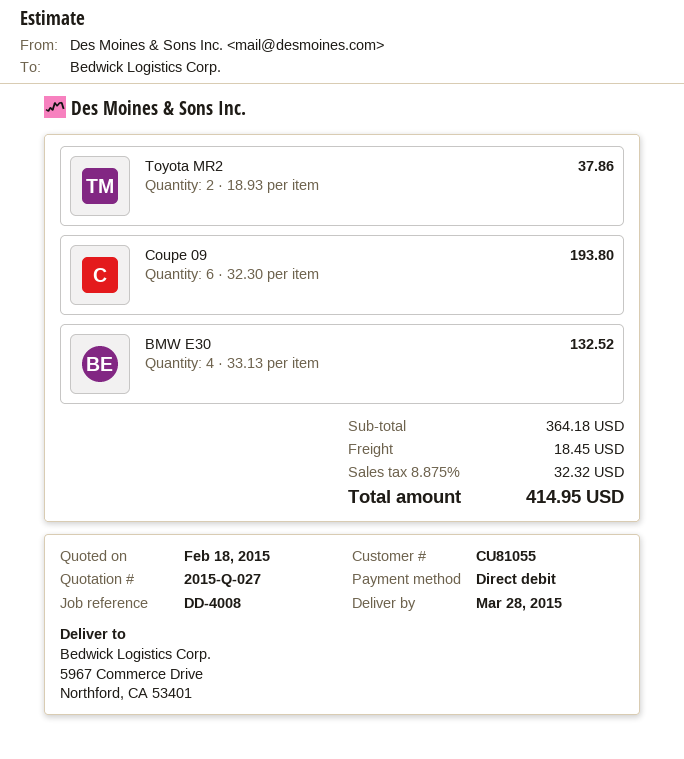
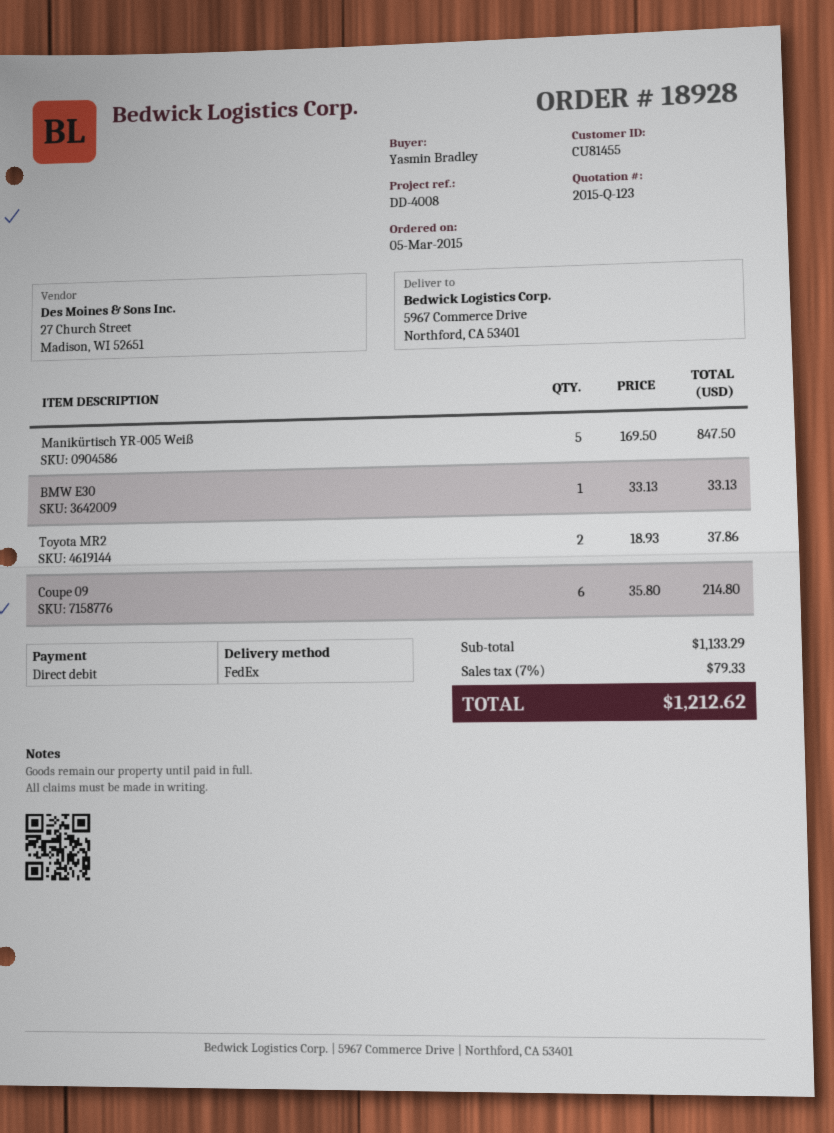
quote number: 2015-Q-027 -> 2015-Q-123
customer number: CU81055 -> CU81455
Coupe 09: 6 x 32.30 = 193.80 -> 6 x 35.80 = 214.80
BMW E30: 4 x 33.13 = 132.52 -> 1 x 33.13 = 33.13
Manikürtisch YR-005 Weiß: none -> 5 x 169.50 = 847.50
subtotal: 364.18 -> 1133.29
shipping: 18.45 -> none
tax: 8.875% = 32.32 -> 7% = 79.33
total: 414.95 -> 1212.62

